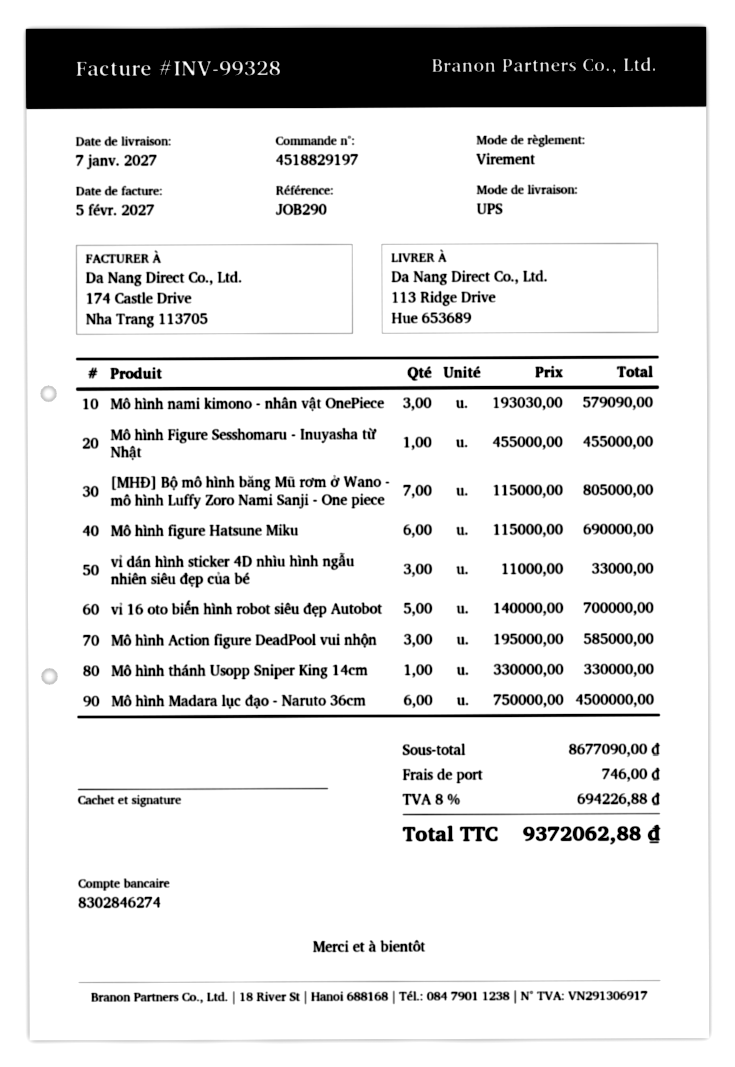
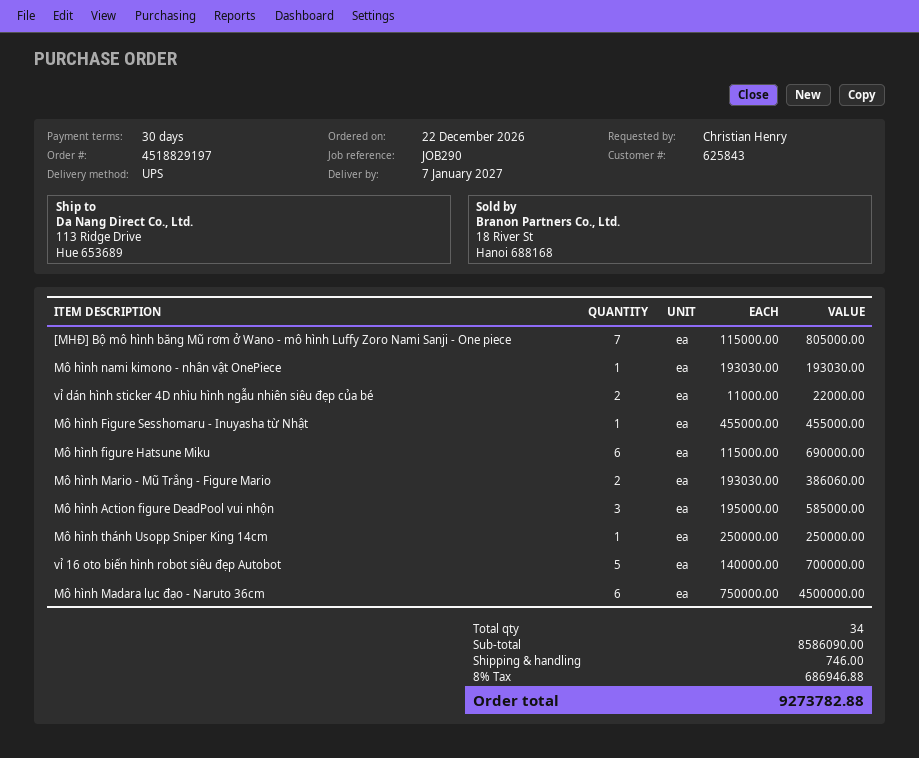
Mô hình nami kimono - nhân vật OnePiece: 3 x 193030.00 = 579090.00 -> 1 x 193030.00 = 193030.00
vỉ dán hình sticker 4D nhìu hình ngẫu nhiên siêu đẹp của bé: 3 x 11000.00 = 33000.00 -> 2 x 11000.00 = 22000.00
Mô hình thánh Usopp Sniper King 14cm: 1 x 330000.00 = 330000.00 -> 1 x 250000.00 = 250000.00
Mô hình Mario - Mũ Trắng - Figure Mario: none -> 2 x 193030.00 = 386060.00
subtotal: 8677090.00 -> 8586090.00
tax: 8% = 694226.88 -> 8% = 686946.88
total: 9372062.88 -> 9273782.88

